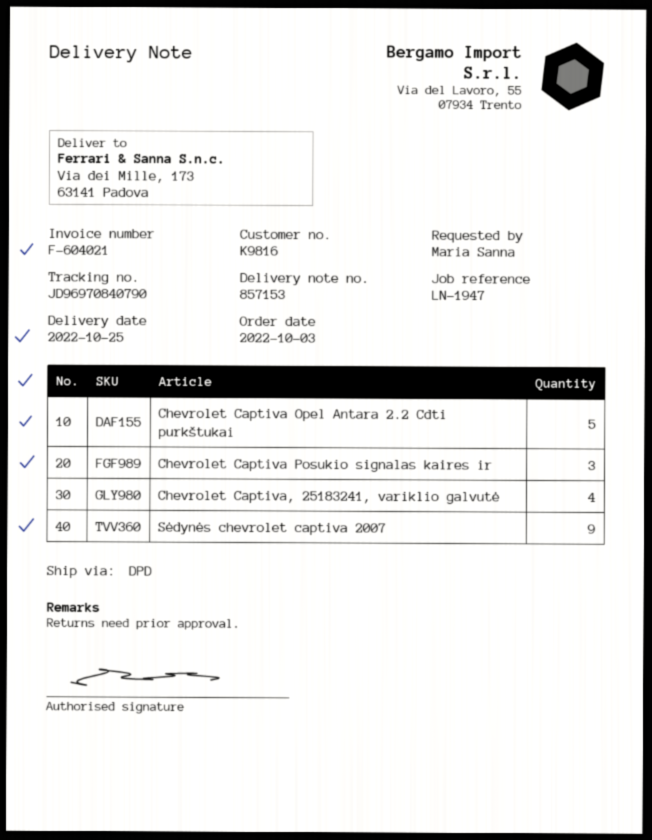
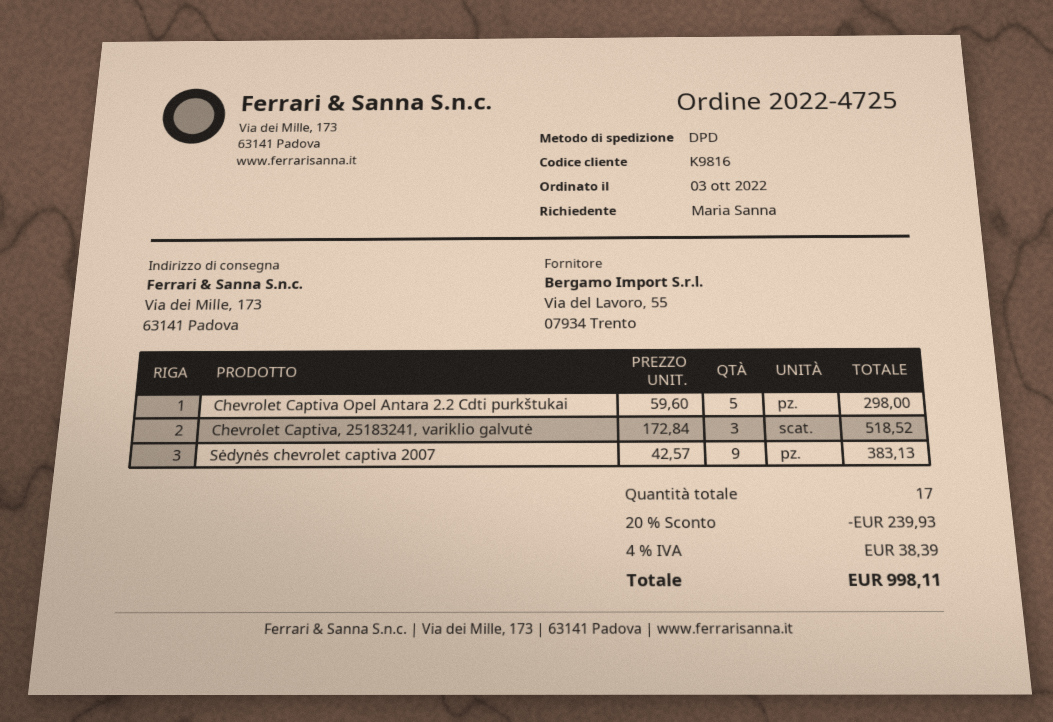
Chevrolet Captiva Posukio signalas kaires ir: 3 -> none
Chevrolet Captiva, 25183241, variklio galvutė: 4 -> 3

